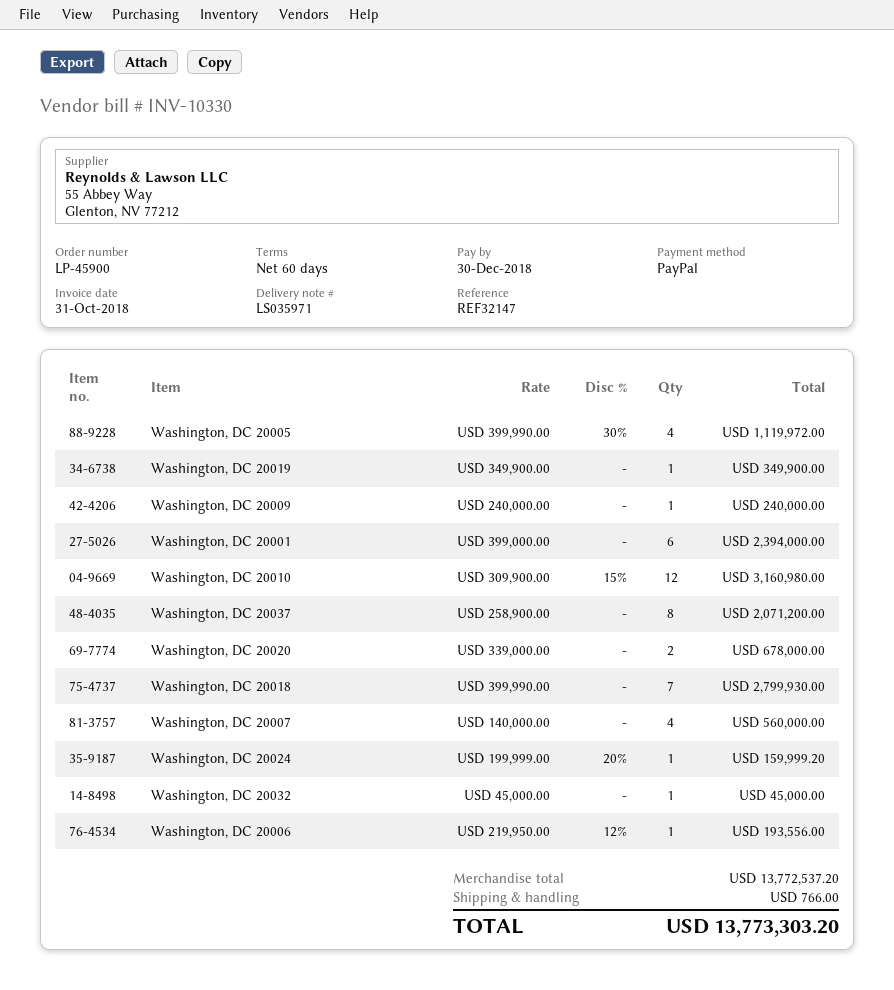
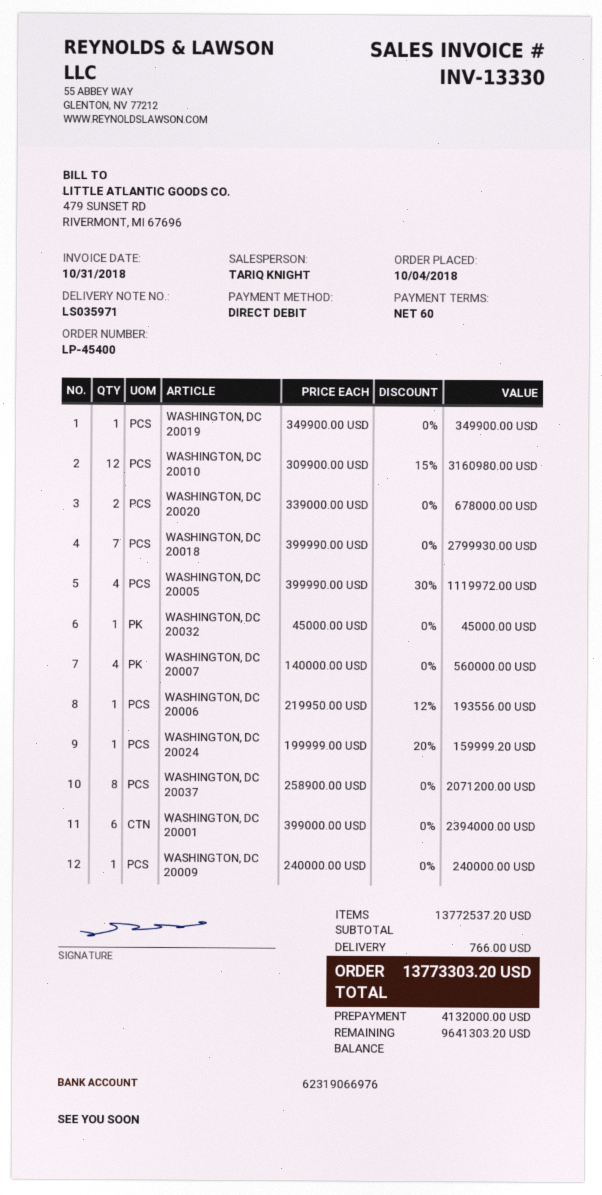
order number: LP-45900 -> LP-45400
invoice number: INV-10330 -> INV-13330
payment method: PayPal -> direct debit

